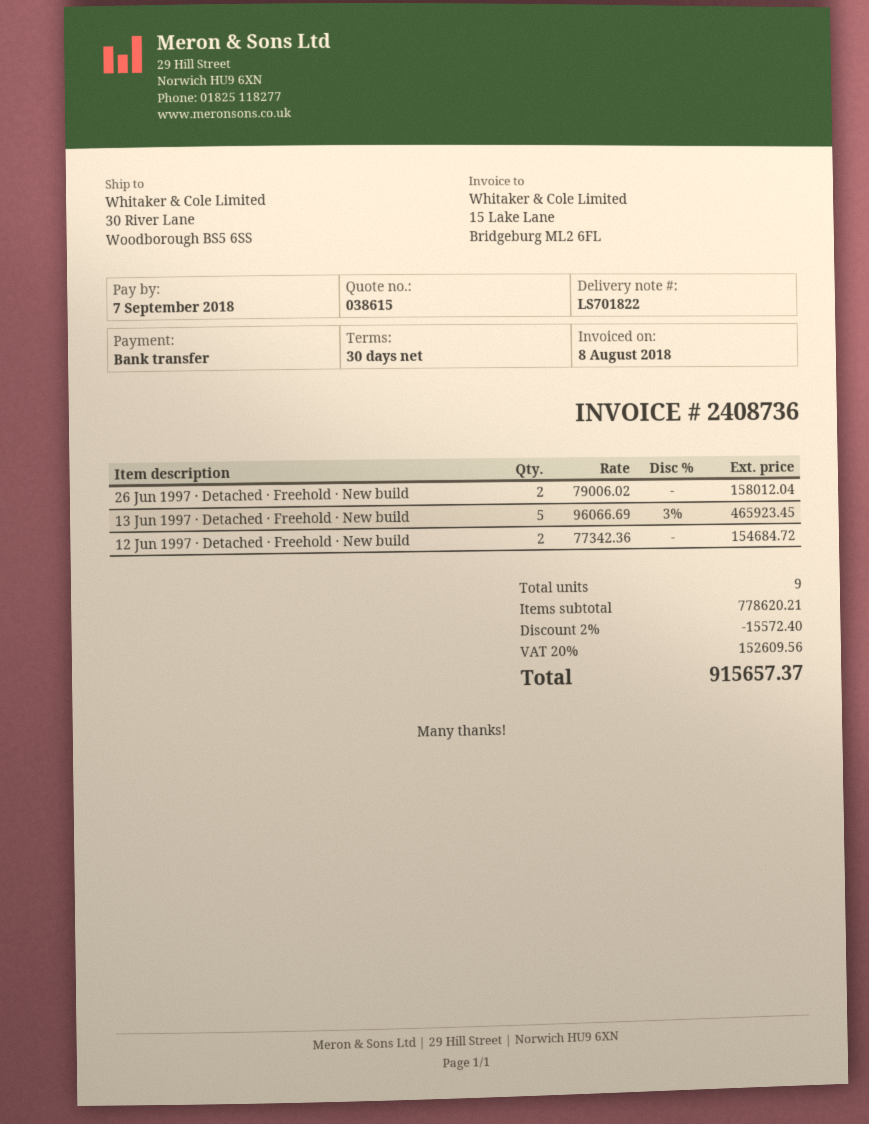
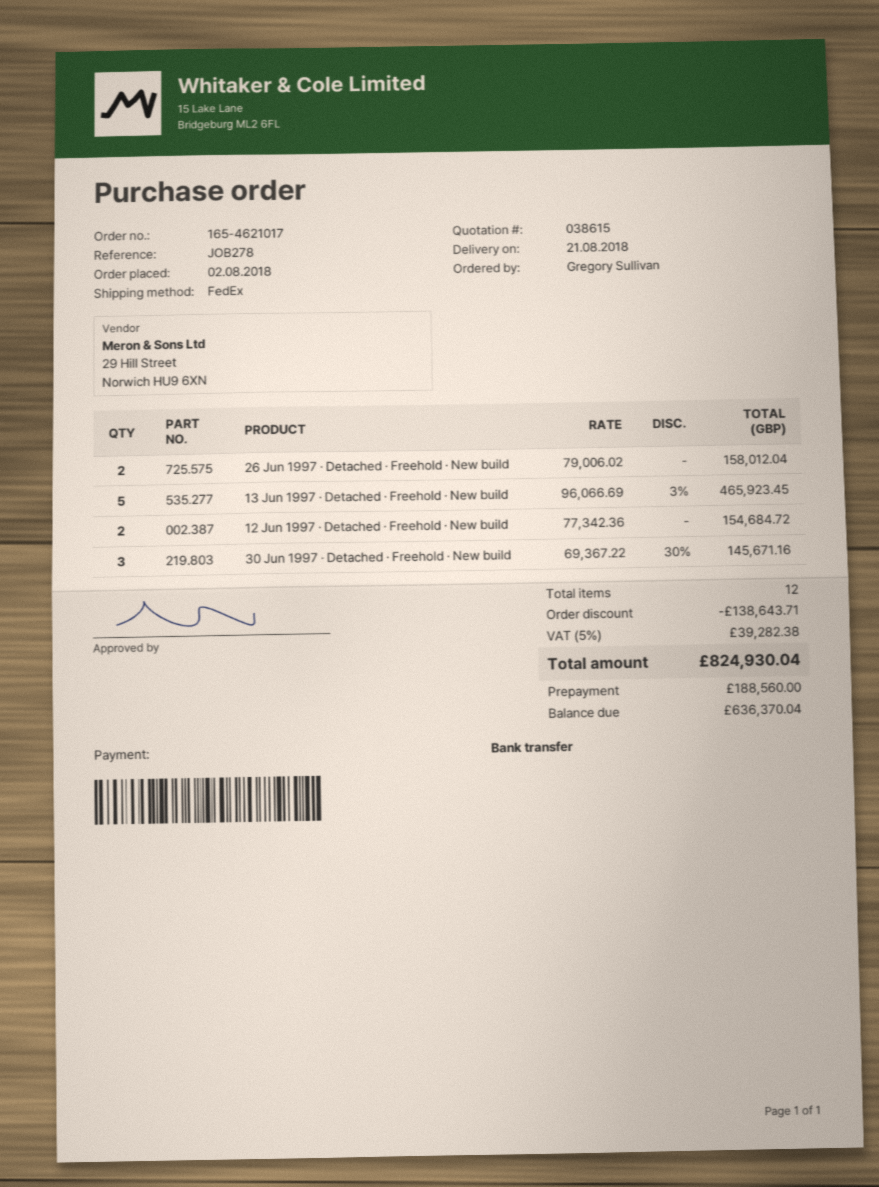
30 Jun 1997 · Detached · Freehold · New build: none -> 3 x 69367.22 - 30% = 145671.16
total quantity: 9 -> 12
discount: 15572.40 -> 138643.71
tax: 20% = 152609.56 -> 5% = 39282.38
total: 915657.37 -> 824930.04

